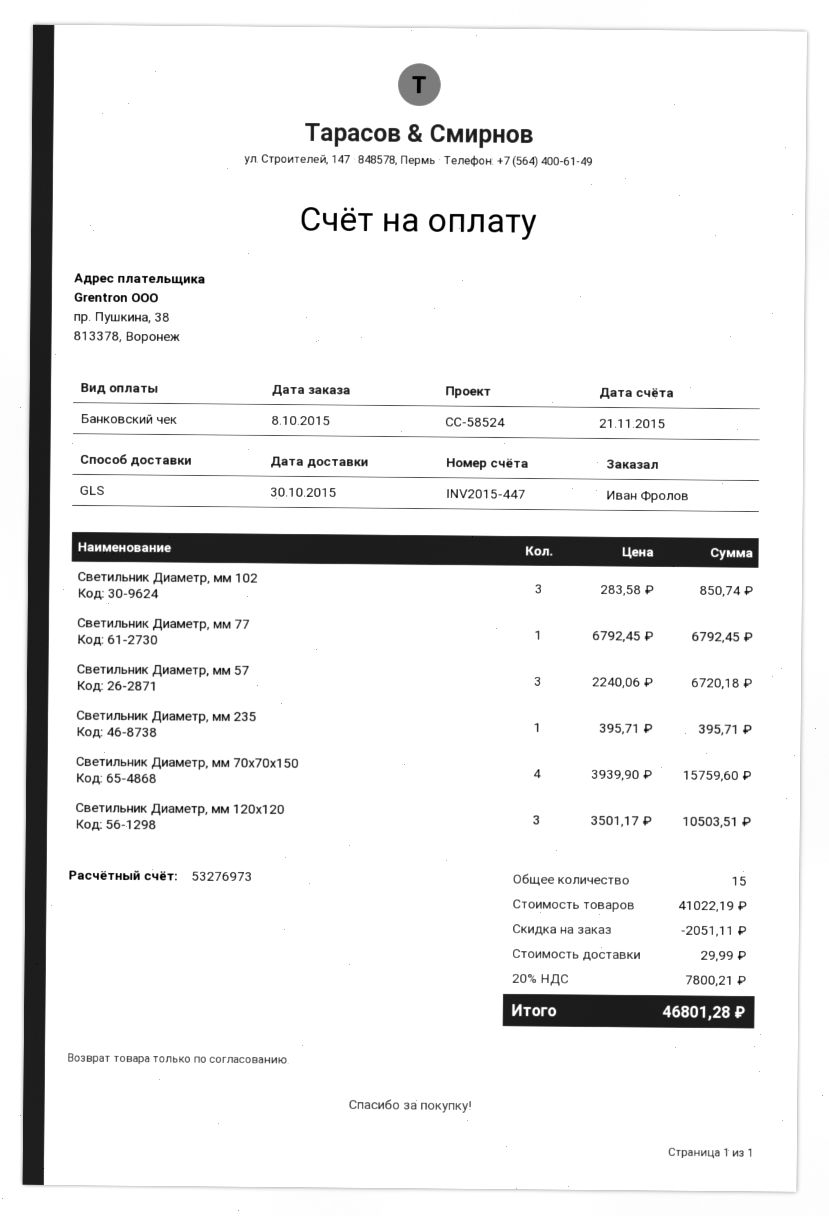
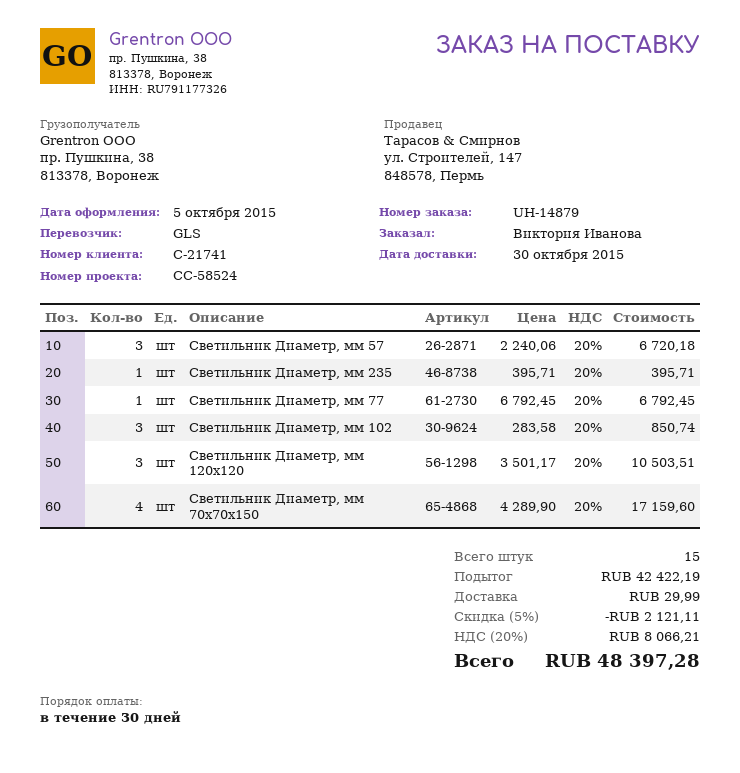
order date: 2015-10-08 -> 2015-10-05
ordered by: Иван Фролов -> Виктория Иванова
Светильник Диаметр, мм 70x70x150: 4 x 3939.90 = 15759.60 -> 4 x 4289.90 = 17159.60
subtotal: 41022.19 -> 42422.19
discount: 2051.11 -> 2121.11
tax: 20% = 7800.21 -> 20% = 8066.21
total: 46801.28 -> 48397.28

